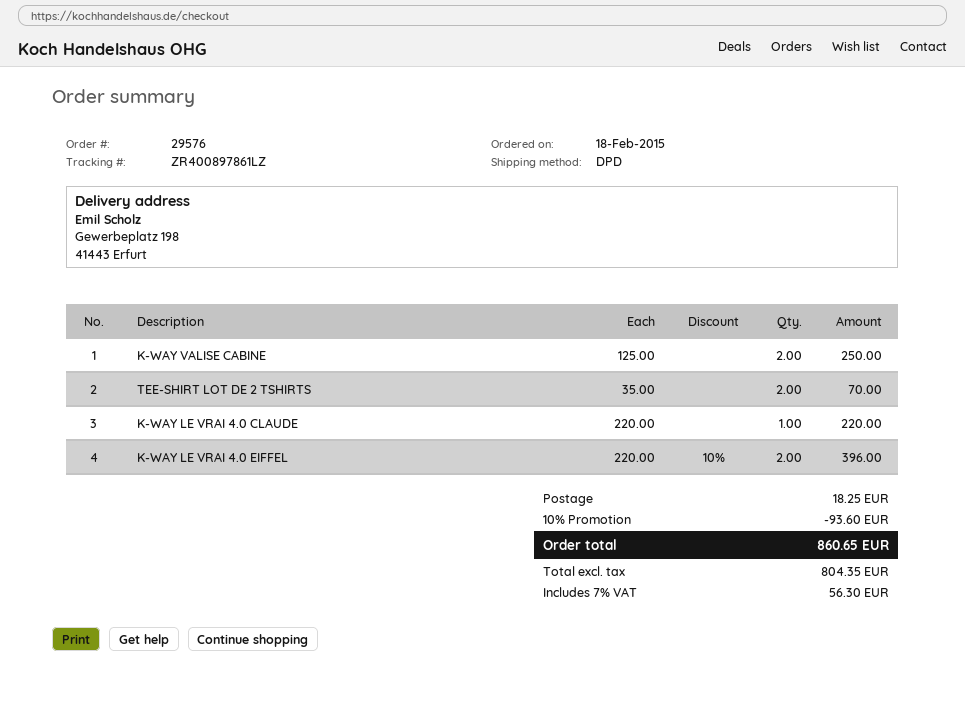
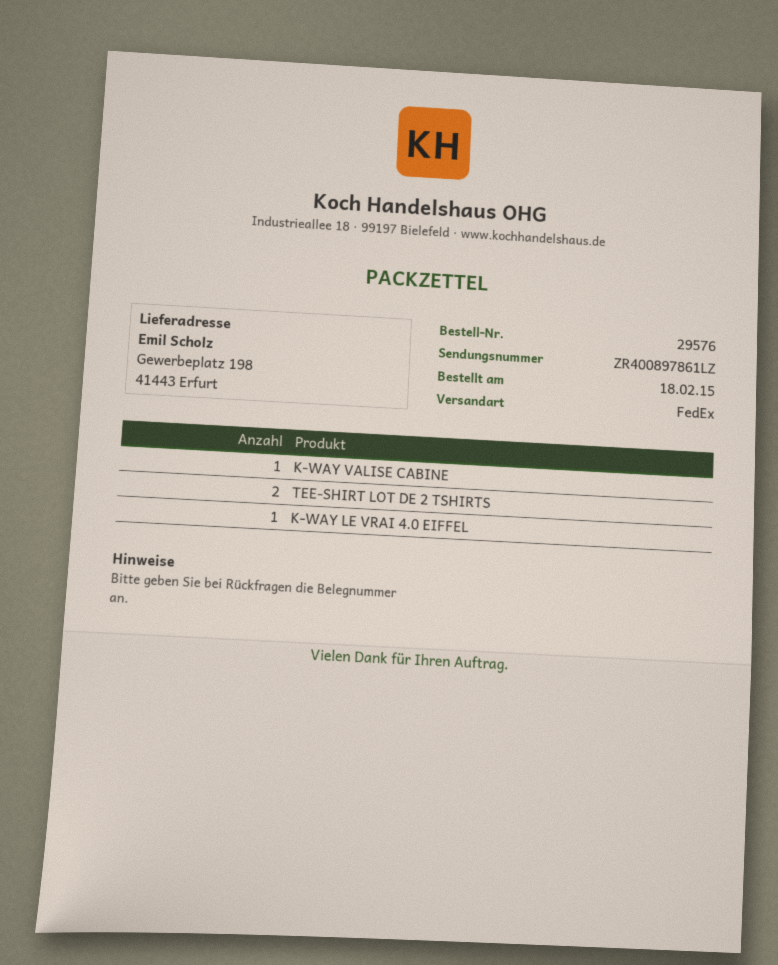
shipping method: DPD -> FedEx
K-WAY VALISE CABINE: 2 -> 1
K-WAY LE VRAI 4.0 CLAUDE: 1 -> none
K-WAY LE VRAI 4.0 EIFFEL: 2 -> 1

